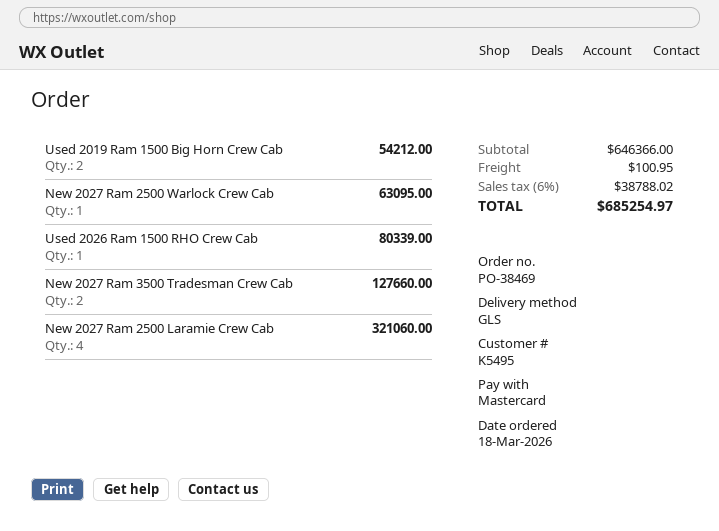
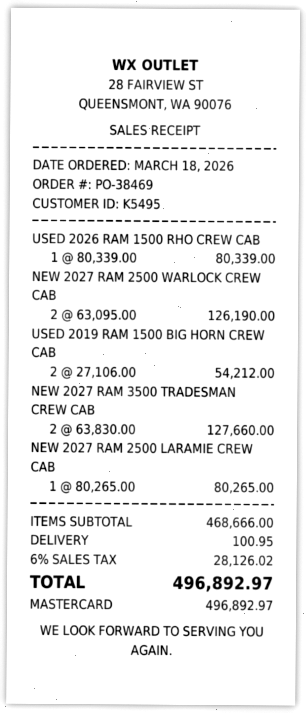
New 2027 Ram 2500 Warlock Crew Cab: 1 for 63095.00 -> 2 for 126190.00
New 2027 Ram 2500 Laramie Crew Cab: 4 for 321060.00 -> 1 for 80265.00
subtotal: 646366.00 -> 468666.00
tax: 6% = 38788.02 -> 6% = 28126.02
total: 685254.97 -> 496892.97

